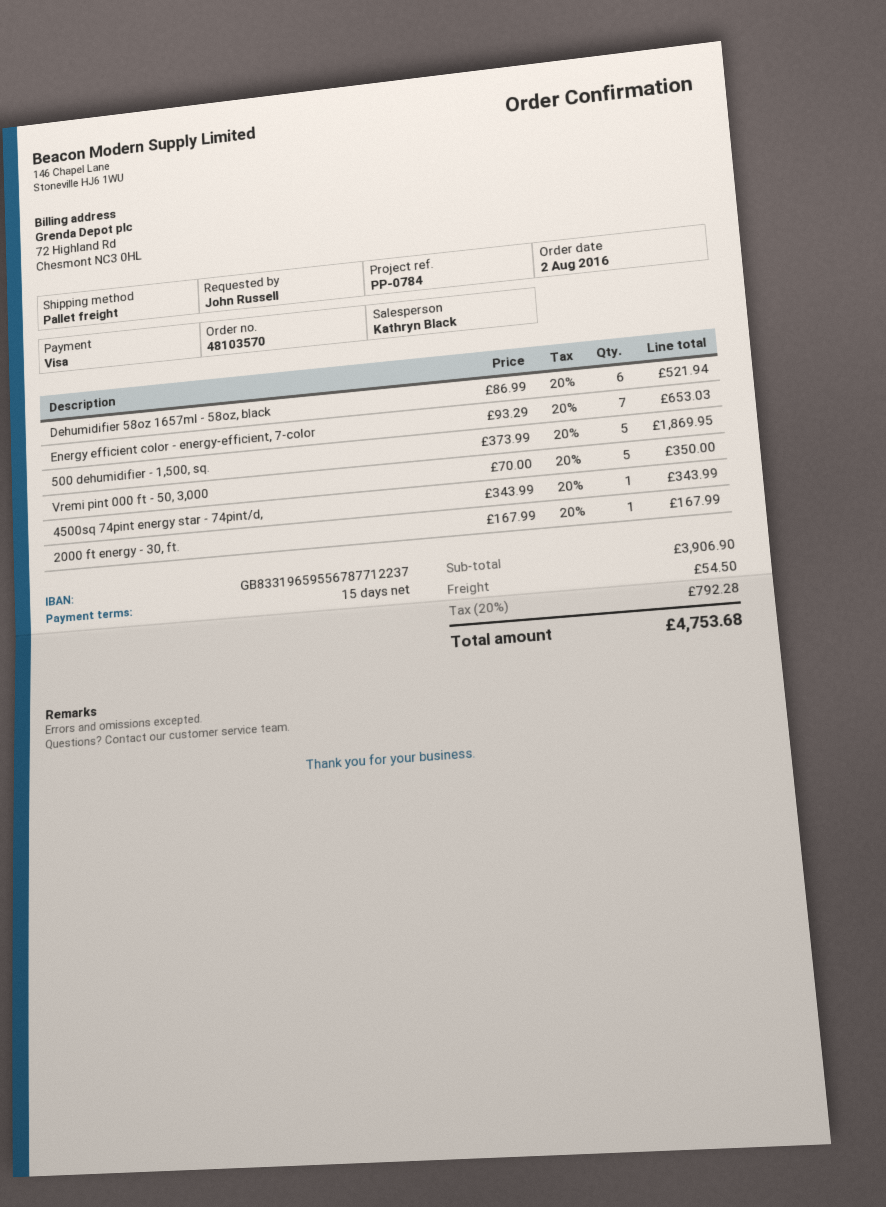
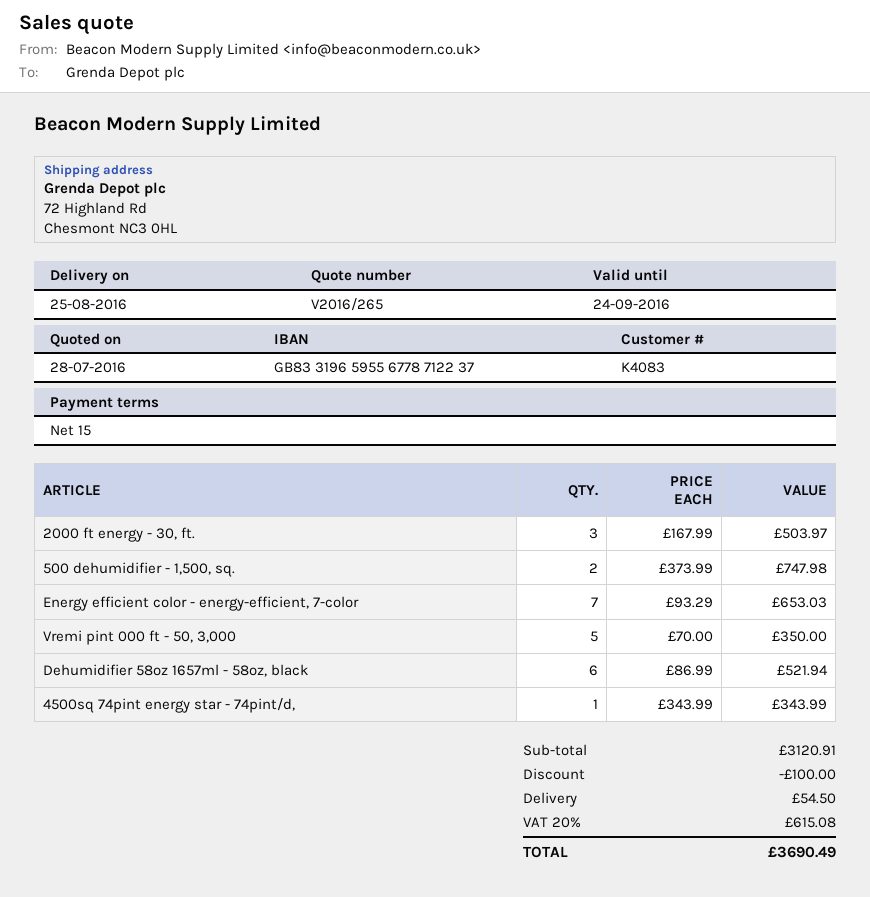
bank account: GB83319659556787712237 -> GB83319659556778712237
500 dehumidifier - 1,500, sq.: 5 x 373.99 = 1869.95 -> 2 x 373.99 = 747.98
2000 ft energy - 30, ft.: 1 x 167.99 = 167.99 -> 3 x 167.99 = 503.97
subtotal: 3906.90 -> 3120.91
discount: none -> 100.00
tax: 20% = 792.28 -> 20% = 615.08
total: 4753.68 -> 3690.49

